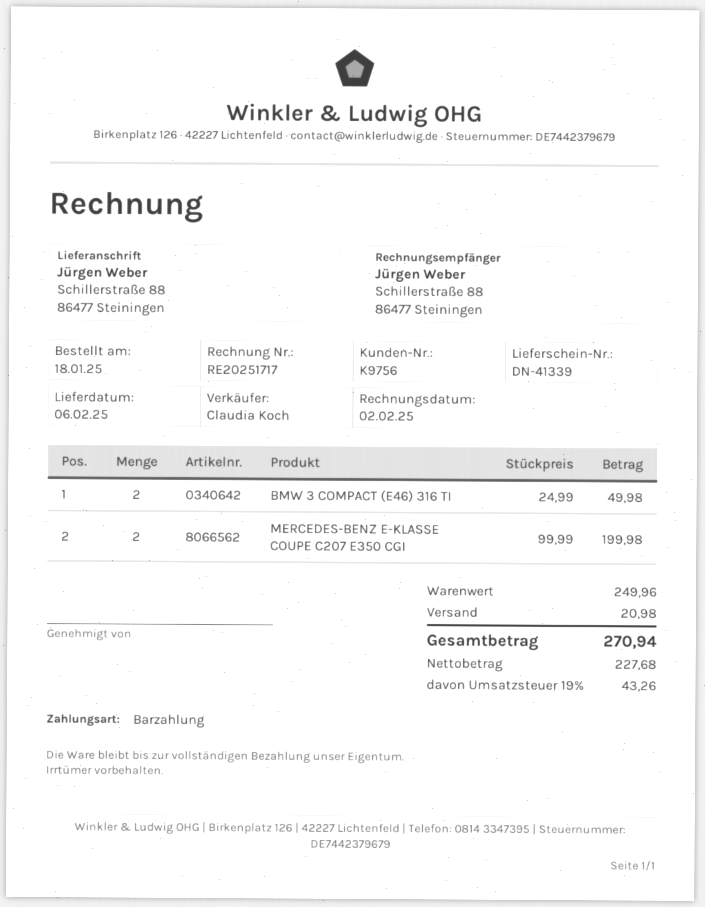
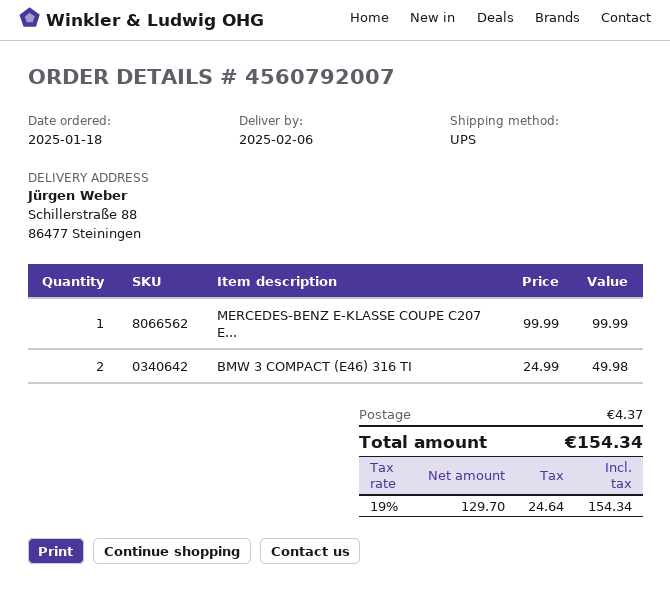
MERCEDES-BENZ E-KLASSE COUPE C207 E350 CGI: 2 x 99.99 = 199.98 -> 1 x 99.99 = 99.99
shipping: 20.98 -> 4.37
net: 227.68 -> 129.70
tax: 19% = 43.26 -> 19% = 24.64
total: 270.94 -> 154.34

